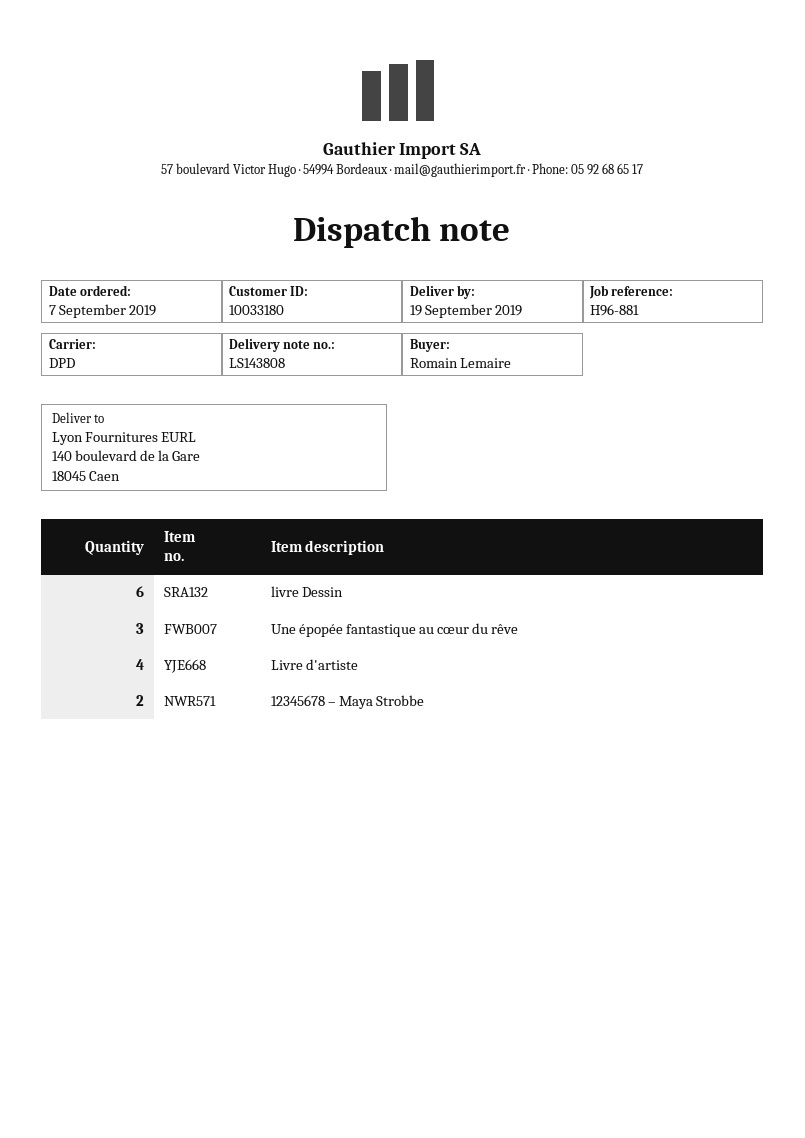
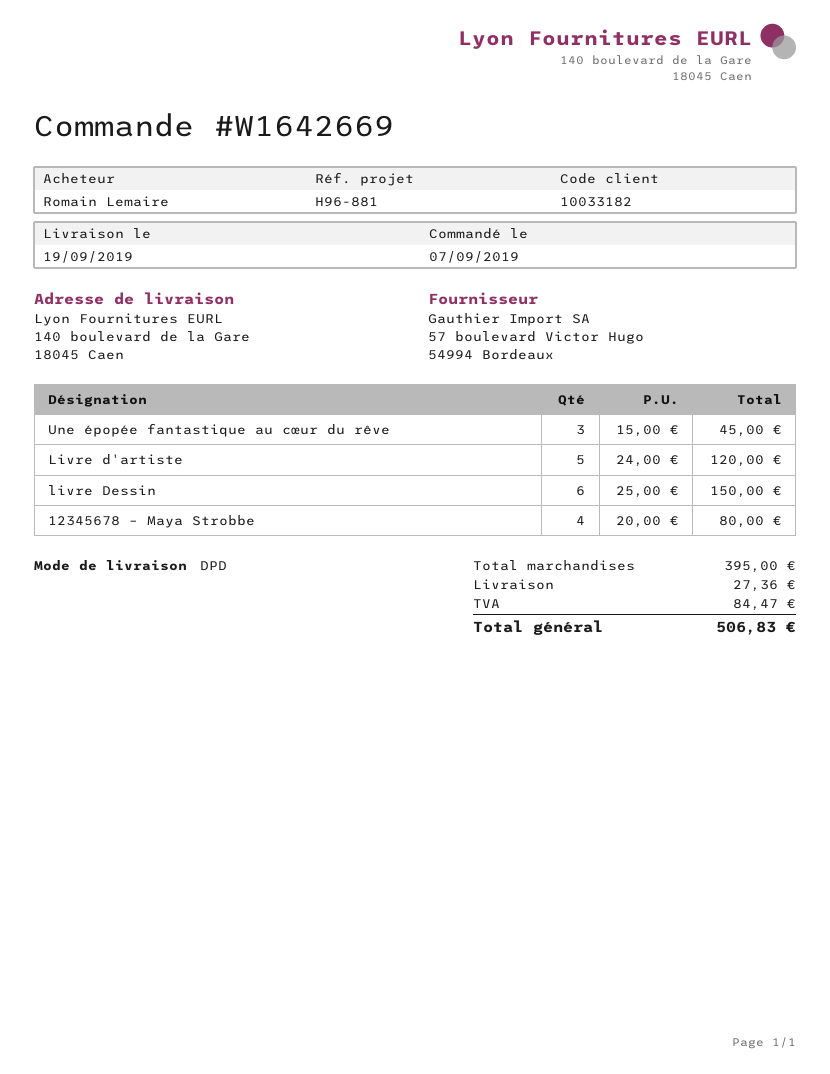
customer number: 10033180 -> 10033182
Livre d'artiste: 4 -> 5
12345678 – Maya Strobbe: 2 -> 4

